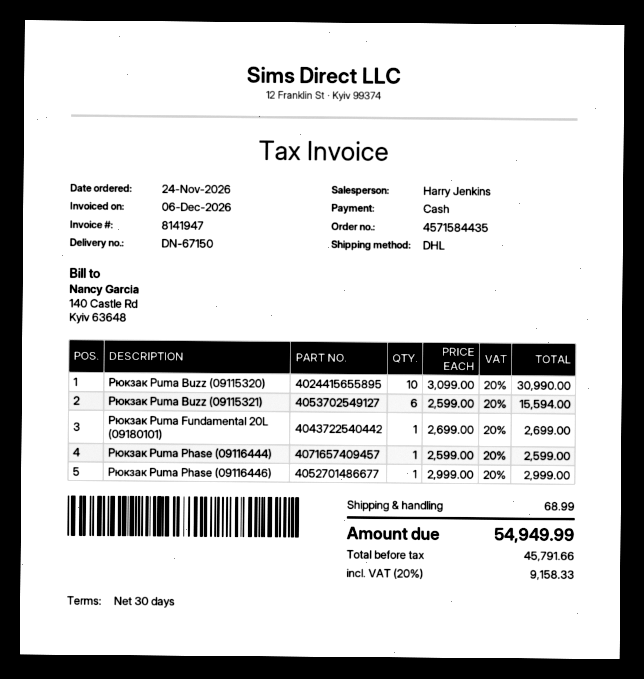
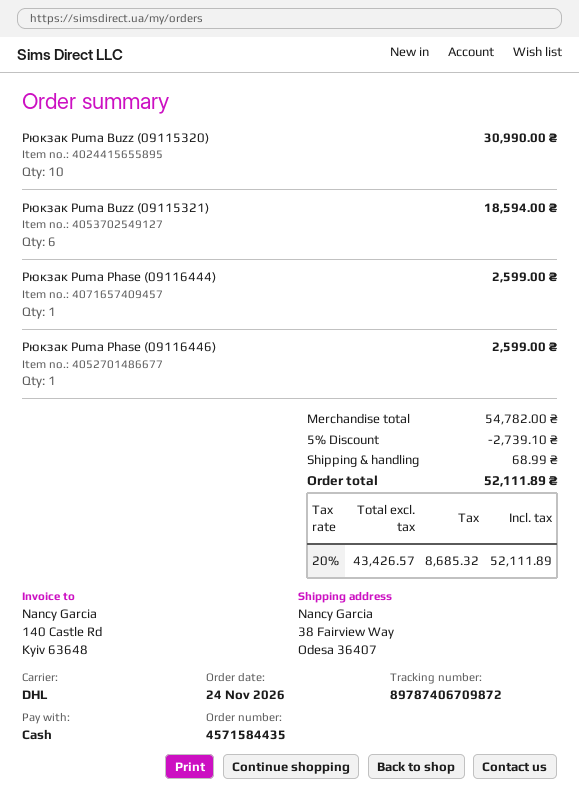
Рюкзак Puma Buzz (09115321): 6 for 15594.00 -> 6 for 18594.00
Рюкзак Puma Fundamental 20L (09180101): 1 for 2699.00 -> none
Рюкзак Puma Phase (09116446): 1 for 2999.00 -> 1 for 2599.00
discount: none -> 5% = 2739.10
net: 45791.66 -> 43426.57
tax: 20% = 9158.33 -> 20% = 8685.32
total: 54949.99 -> 52111.89

